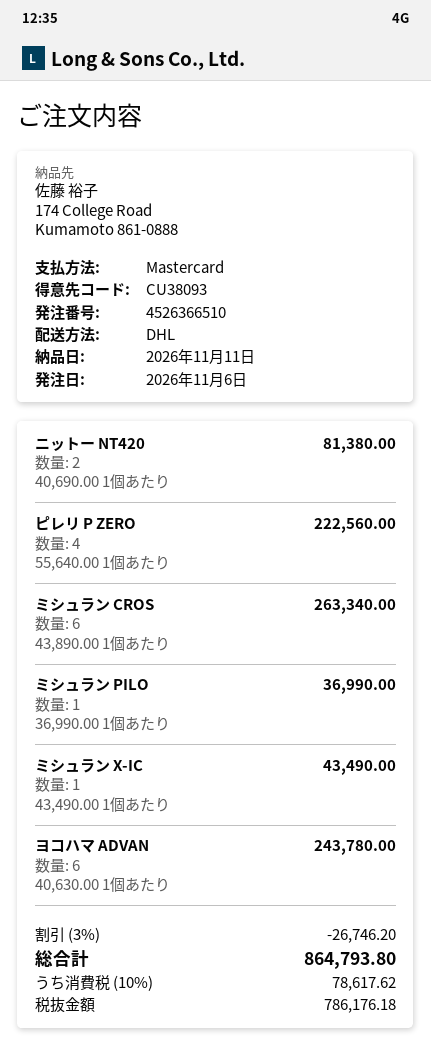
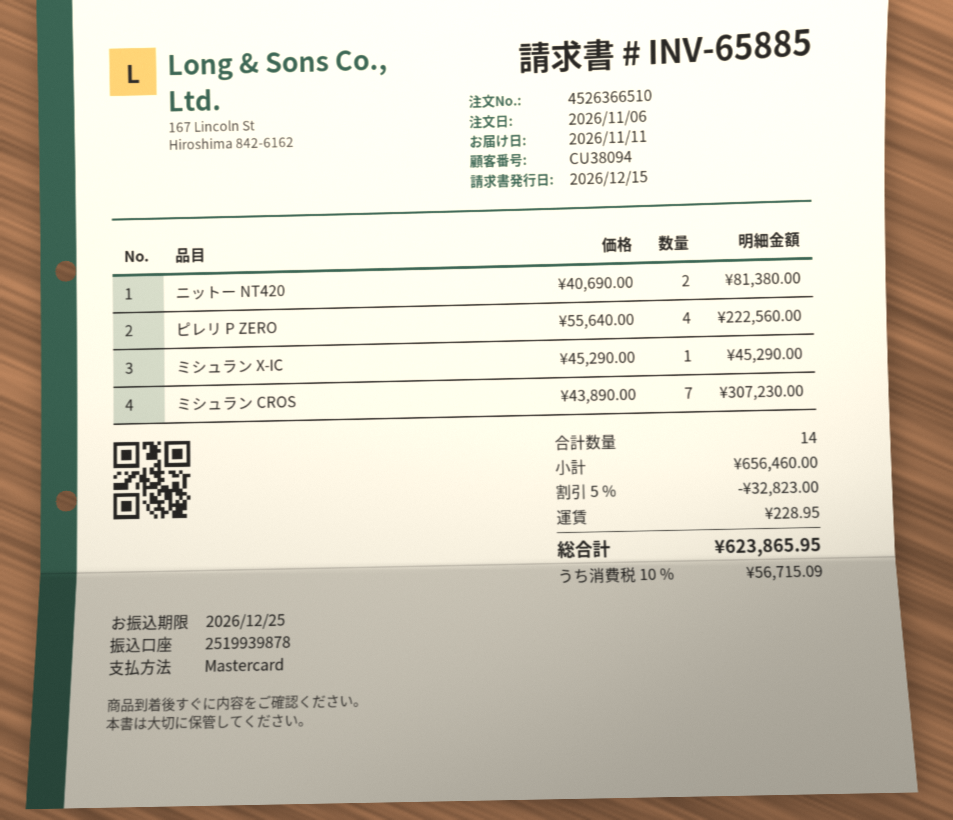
customer number: CU38093 -> CU38094
ミシュラン CROS: 6 x 43890.00 = 263340.00 -> 7 x 43890.00 = 307230.00
ミシュラン PILO: 1 x 36990.00 = 36990.00 -> none
ミシュラン X-IC: 1 x 43490.00 = 43490.00 -> 1 x 45290.00 = 45290.00
ヨコハマ ADVAN: 6 x 40630.00 = 243780.00 -> none
discount: 3% = 26746.20 -> 5% = 32823.00
shipping: none -> 228.95
tax: 10% = 78617.62 -> 10% = 56715.09
total: 864793.80 -> 623865.95

